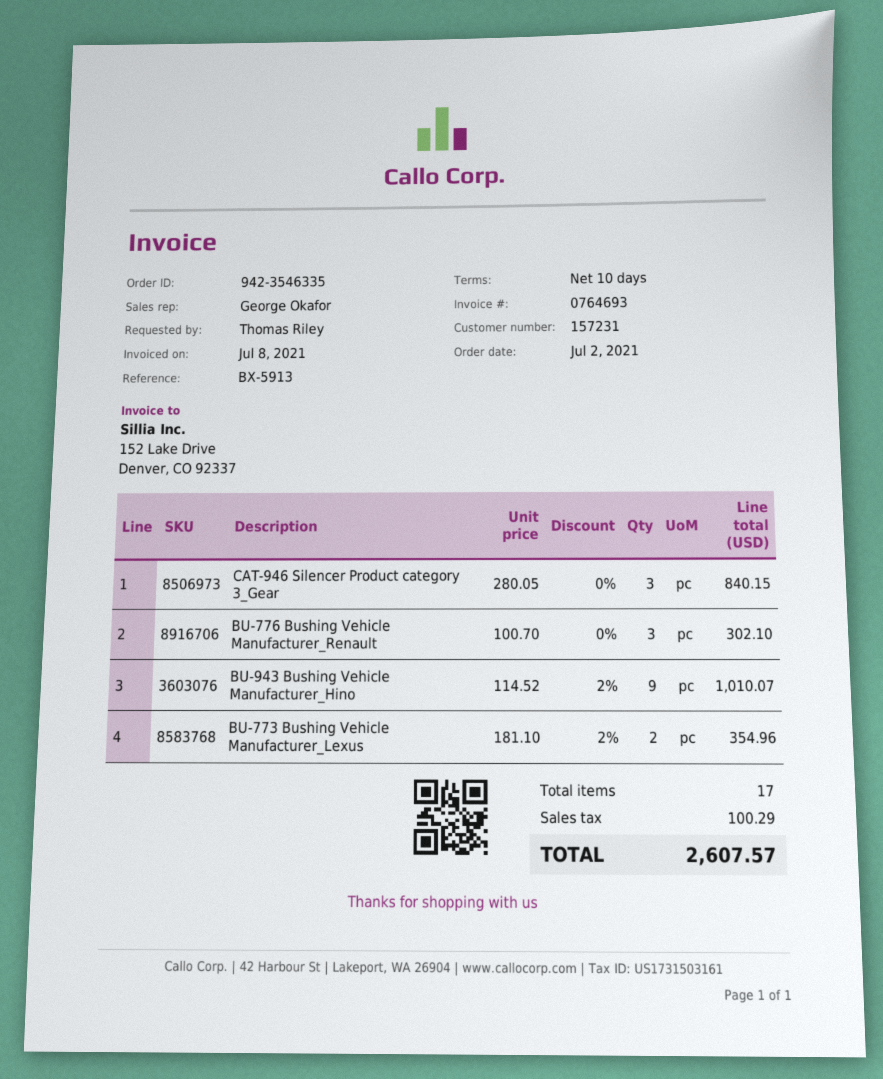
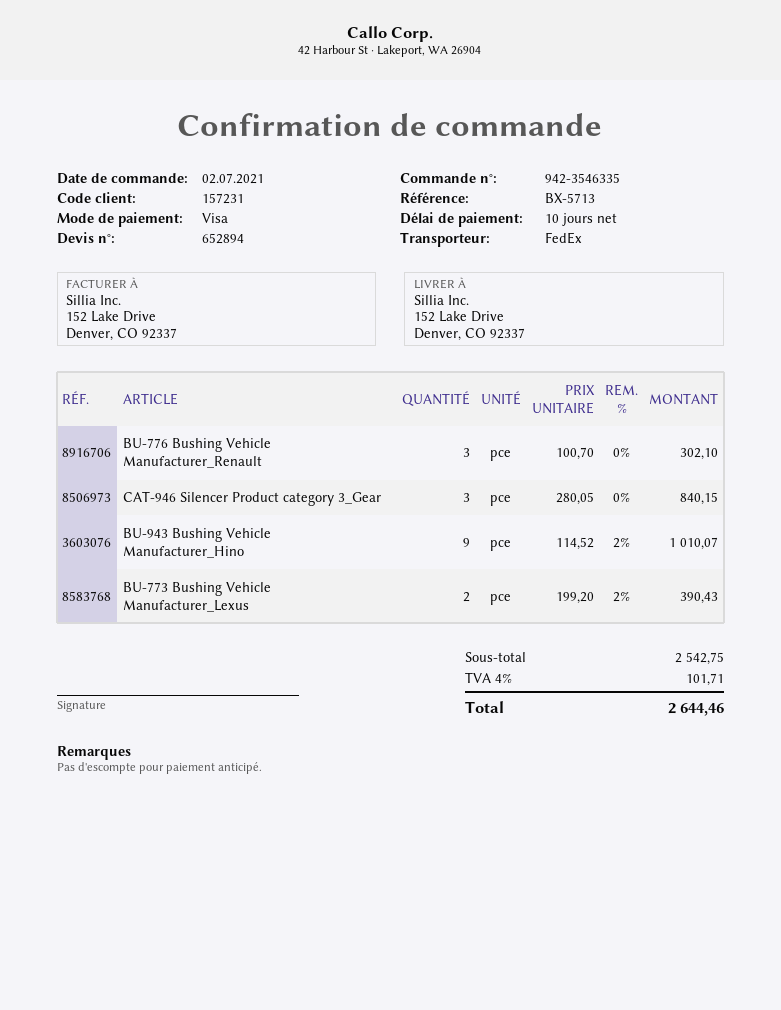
reference: BX-5913 -> BX-5713
BU-773 Bushing Vehicle Manufacturer_Lexus: 2 x 181.10 - 2% = 354.96 -> 2 x 199.20 - 2% = 390.43
tax: 100.29 -> 101.71
total: 2607.57 -> 2644.46

